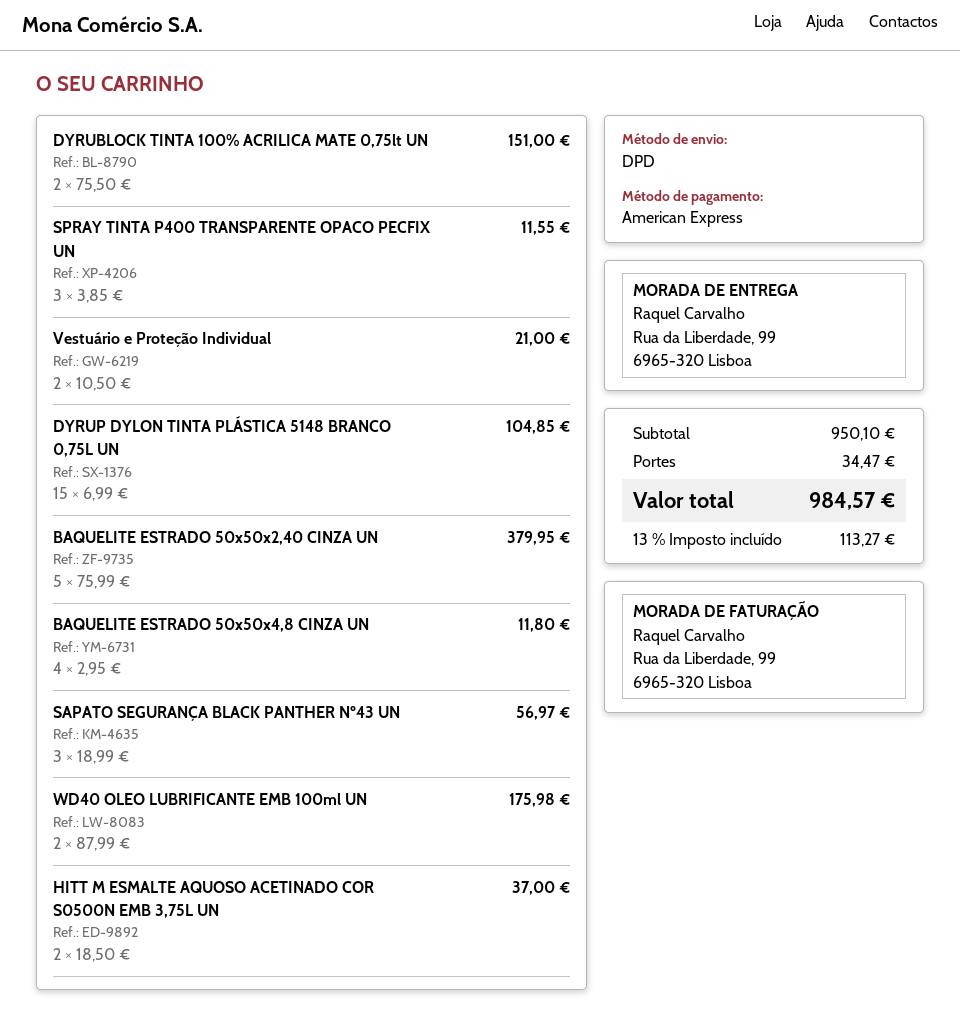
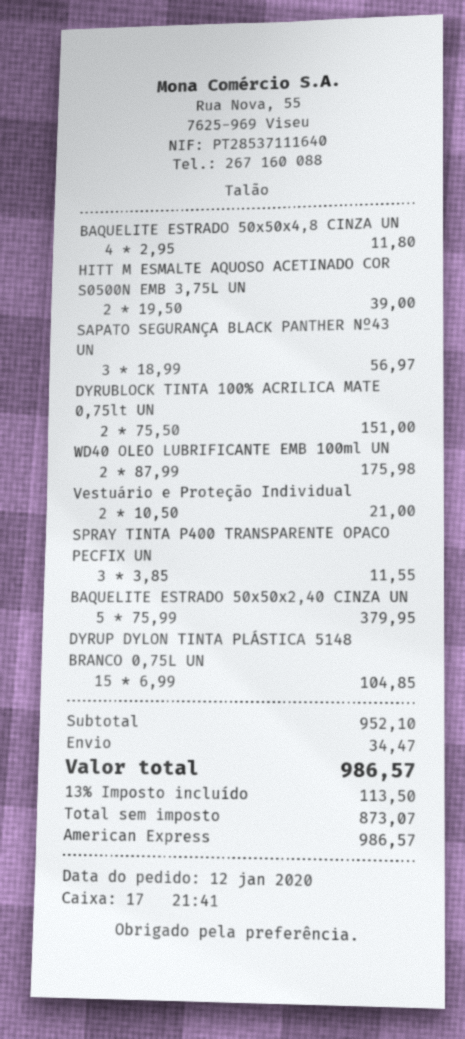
HITT M ESMALTE AQUOSO ACETINADO COR S0500N EMB 3,75L UN: 2 x 18.50 = 37.00 -> 2 x 19.50 = 39.00
subtotal: 950.10 -> 952.10
tax: 13% = 113.27 -> 13% = 113.50
total: 984.57 -> 986.57

